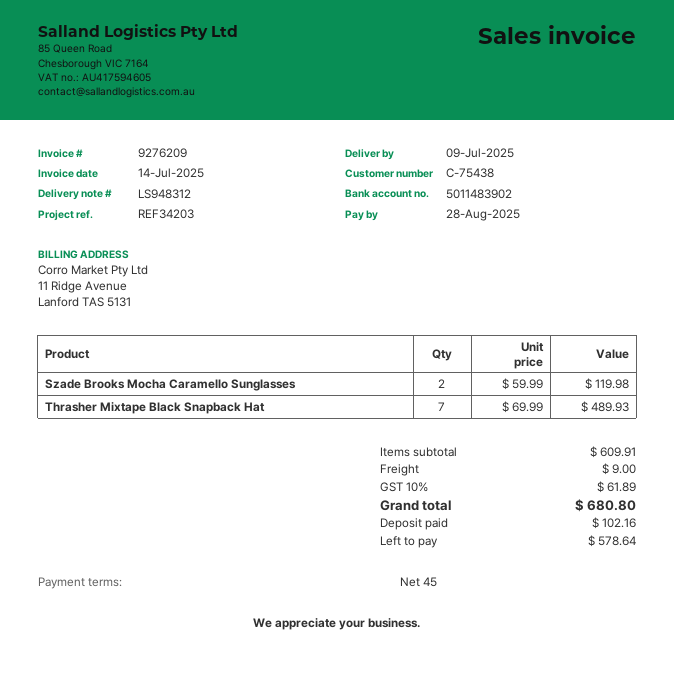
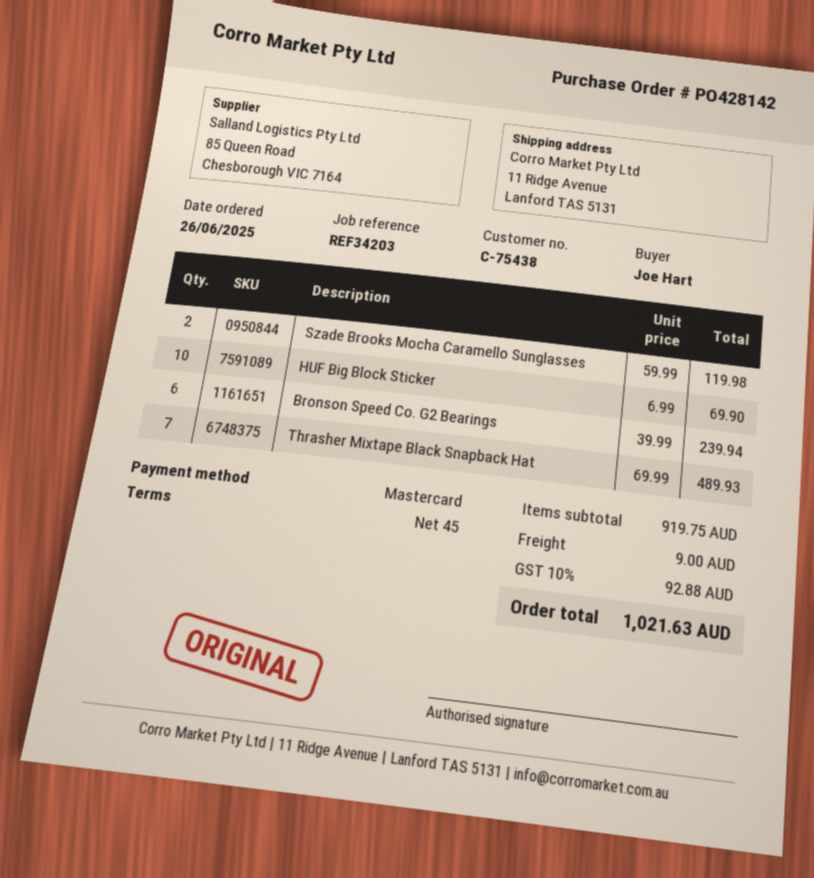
HUF Big Block Sticker: none -> 10 x 6.99 = 69.90
Bronson Speed Co. G2 Bearings: none -> 6 x 39.99 = 239.94
subtotal: 609.91 -> 919.75
tax: 10% = 61.89 -> 10% = 92.88
total: 680.80 -> 1021.63

